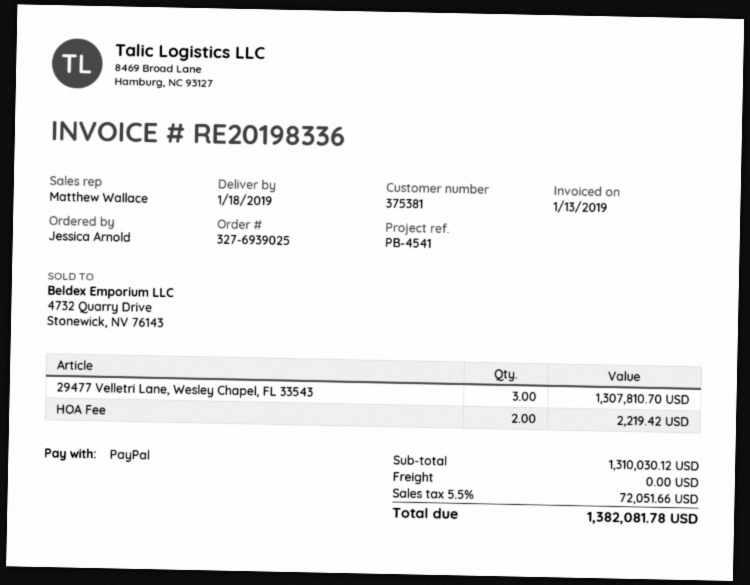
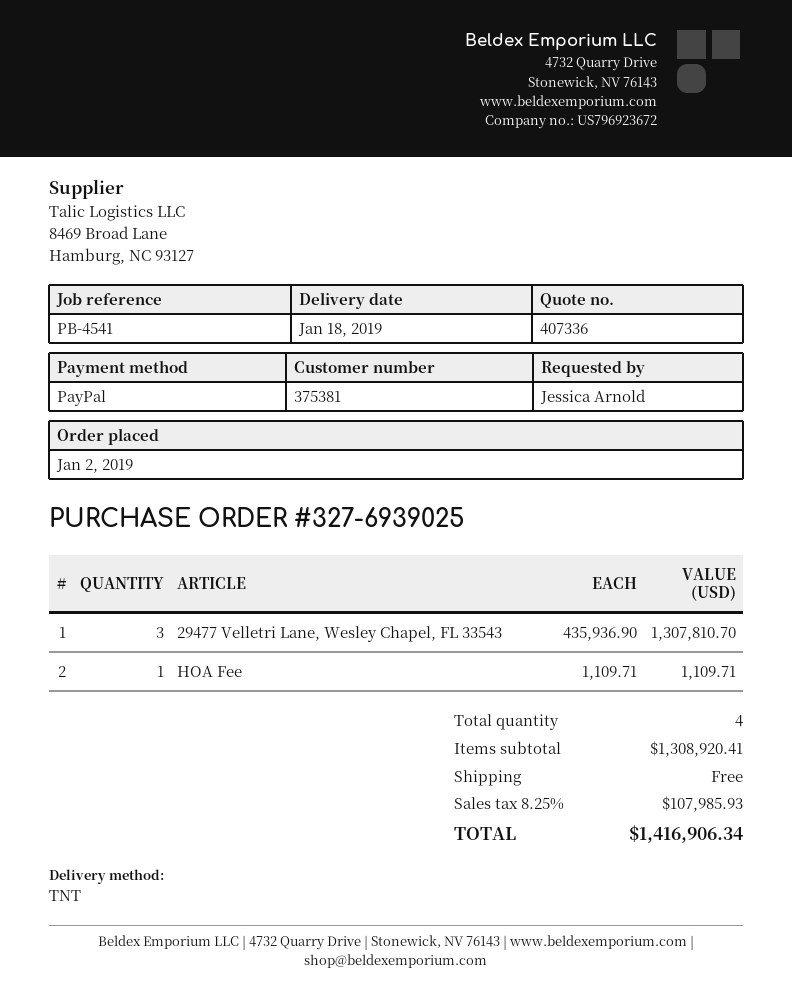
HOA Fee: 2 for 2219.42 -> 1 for 1109.71
subtotal: 1310030.12 -> 1308920.41
tax: 5.5% = 72051.66 -> 8.25% = 107985.93
total: 1382081.78 -> 1416906.34

